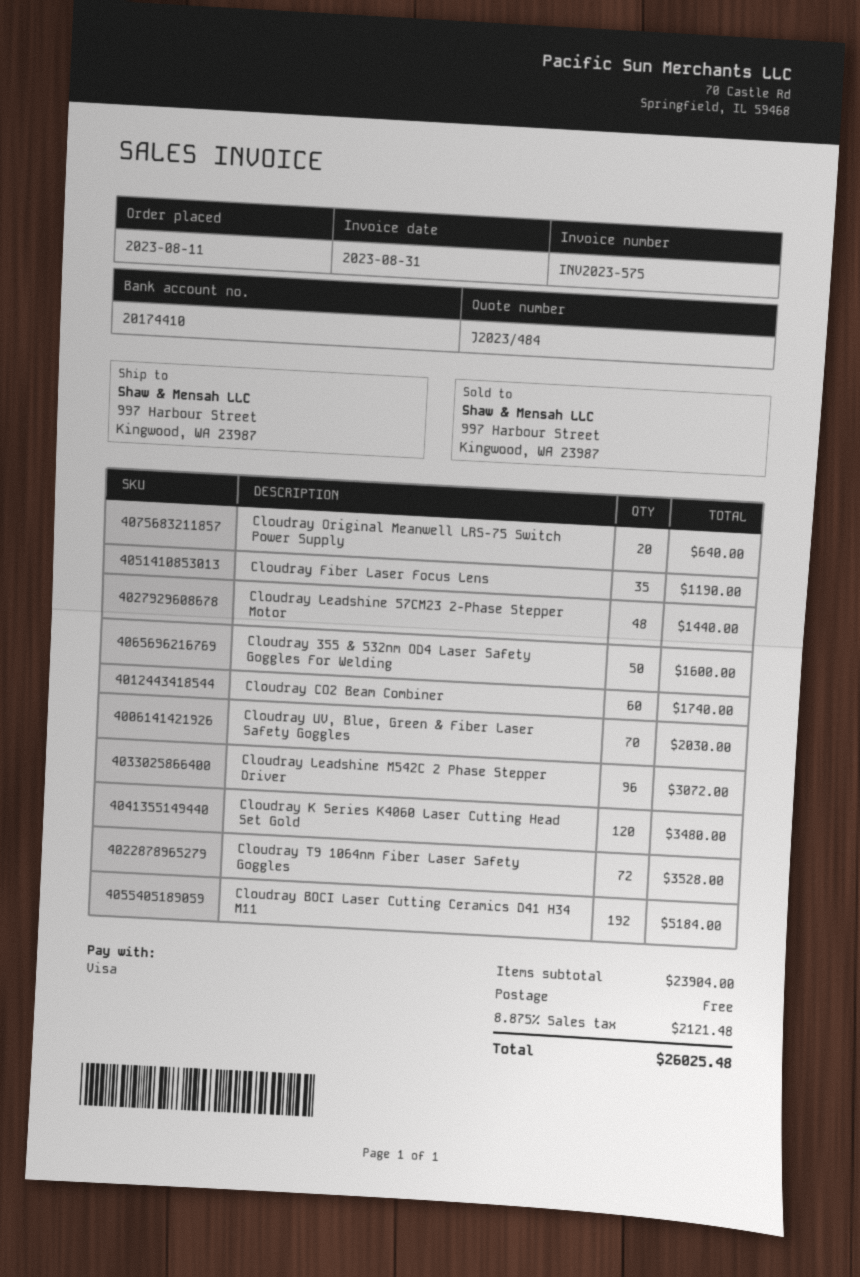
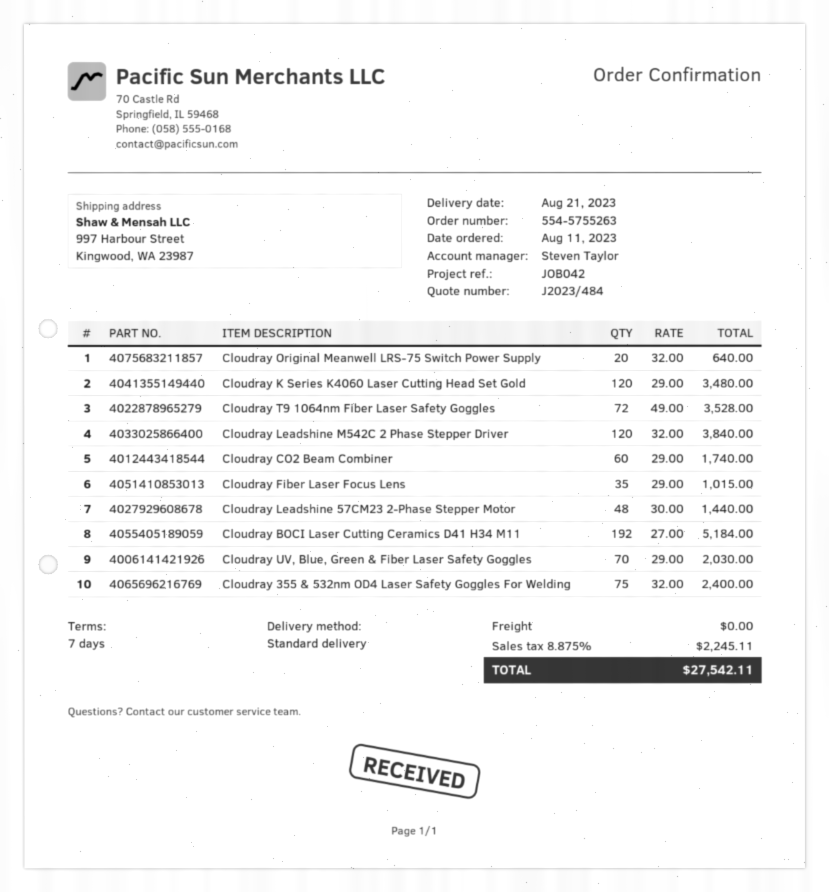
Cloudray Fiber Laser Focus Lens: 35 for 1190.00 -> 35 for 1015.00
Cloudray 355 & 532nm OD4 Laser Safety Goggles For Welding: 50 for 1600.00 -> 75 for 2400.00
Cloudray Leadshine M542C 2 Phase Stepper Driver: 96 for 3072.00 -> 120 for 3840.00
tax: 8.875% = 2121.48 -> 8.875% = 2245.11
total: 26025.48 -> 27542.11

